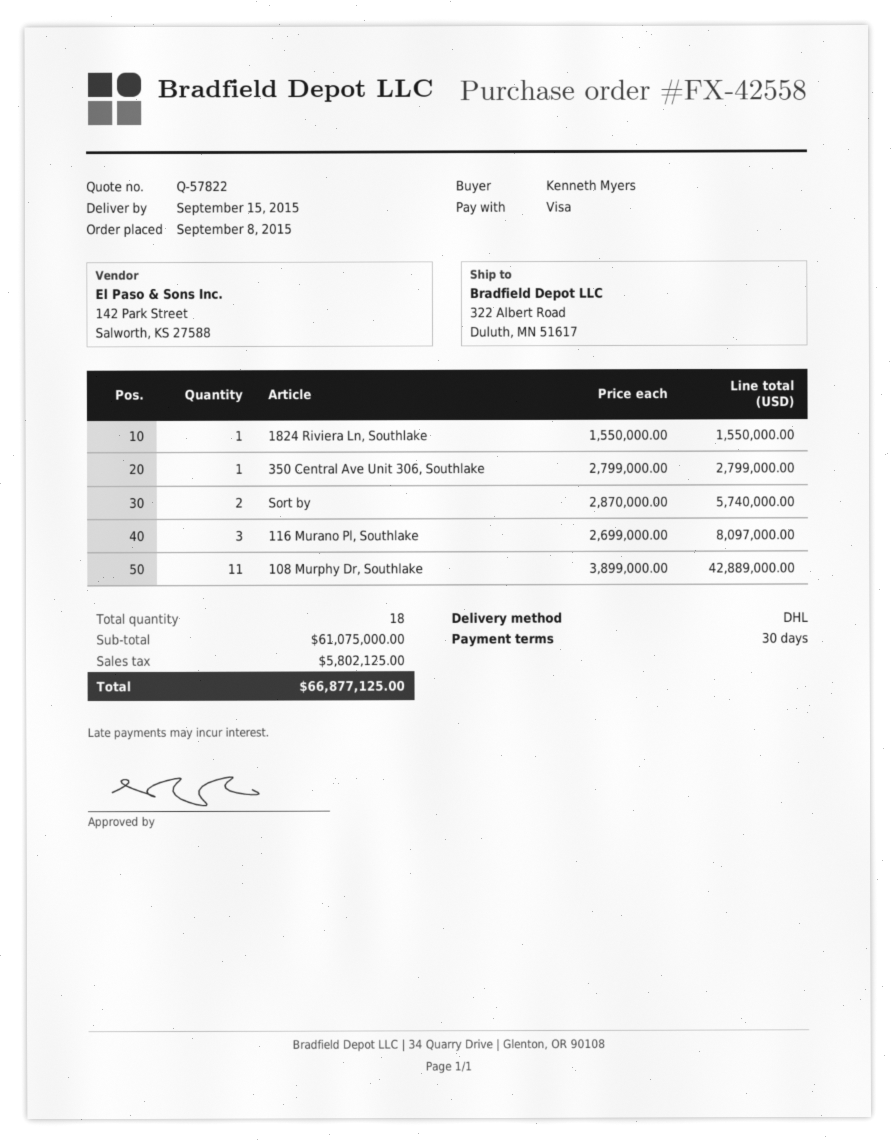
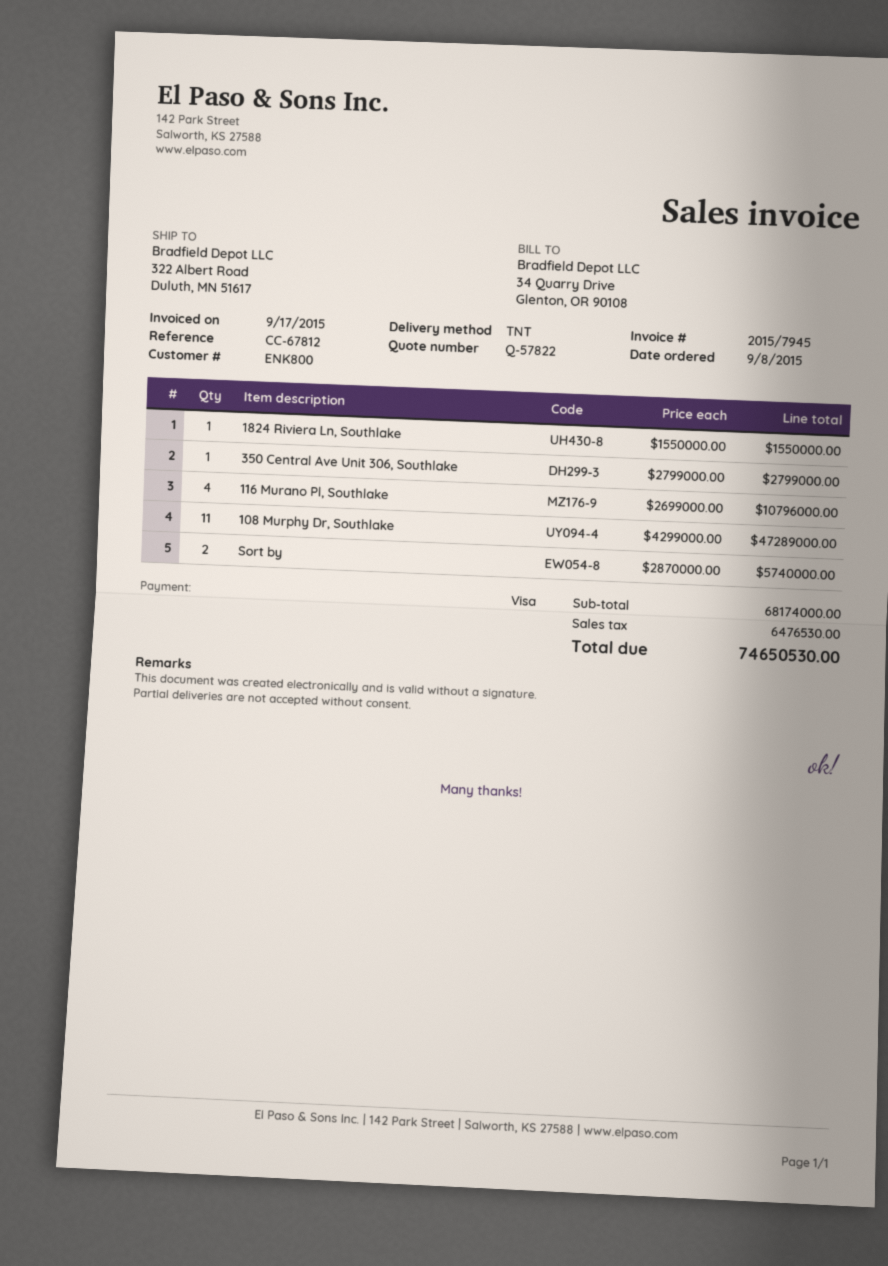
shipping method: DHL -> TNT
116 Murano Pl, Southlake: 3 x 2699000.00 = 8097000.00 -> 4 x 2699000.00 = 10796000.00
108 Murphy Dr, Southlake: 11 x 3899000.00 = 42889000.00 -> 11 x 4299000.00 = 47289000.00
subtotal: 61075000.00 -> 68174000.00
tax: 5802125.00 -> 6476530.00
total: 66877125.00 -> 74650530.00

